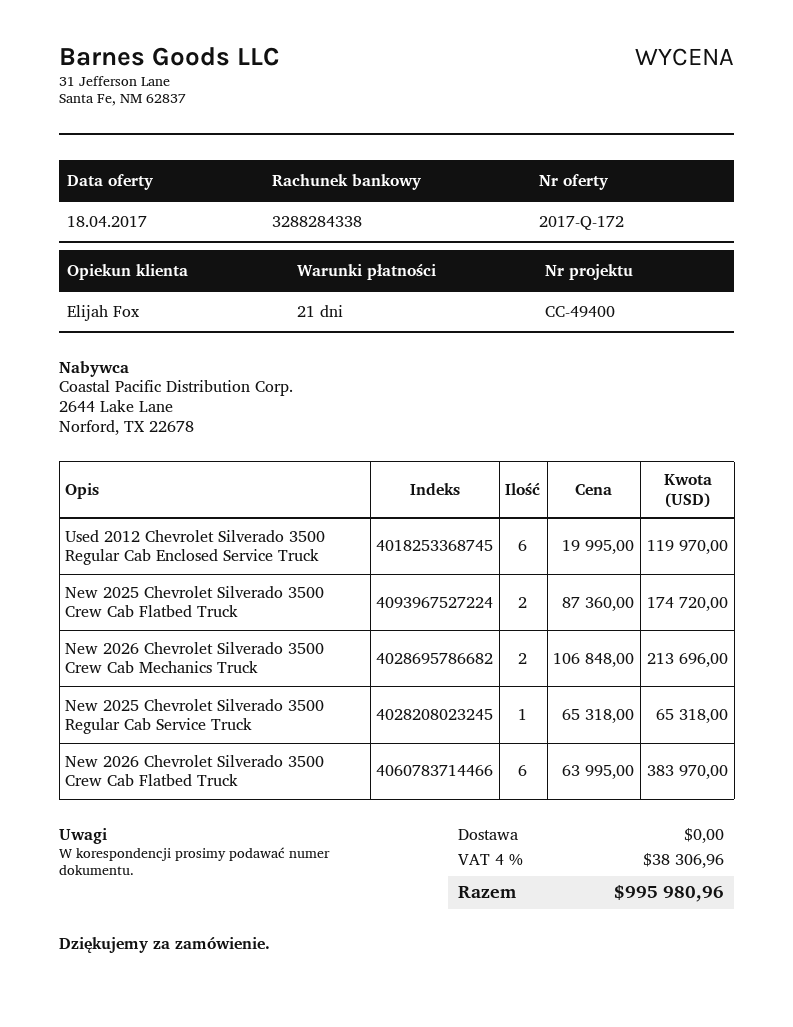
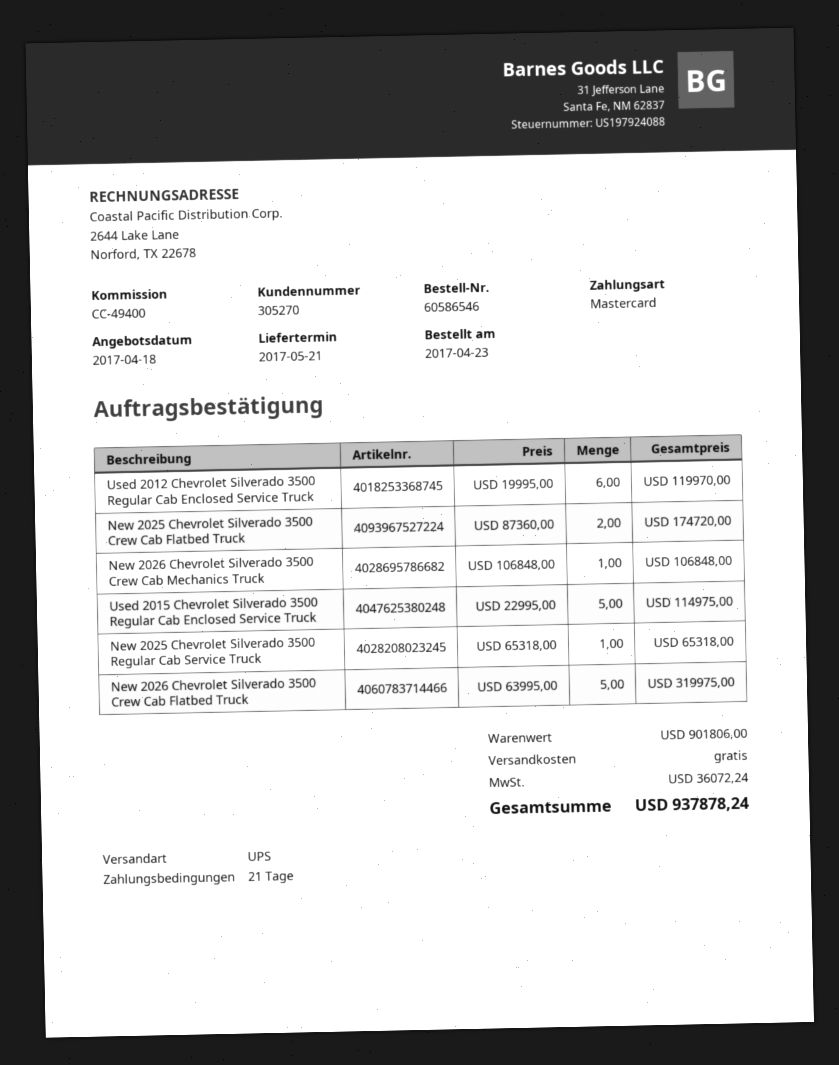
New 2026 Chevrolet Silverado 3500 Crew Cab Mechanics Truck: 2 x 106848.00 = 213696.00 -> 1 x 106848.00 = 106848.00
New 2026 Chevrolet Silverado 3500 Crew Cab Flatbed Truck: 6 x 63995.00 = 383970.00 -> 5 x 63995.00 = 319975.00
Used 2015 Chevrolet Silverado 3500 Regular Cab Enclosed Service Truck: none -> 5 x 22995.00 = 114975.00
tax: 38306.96 -> 36072.24
total: 995980.96 -> 937878.24

